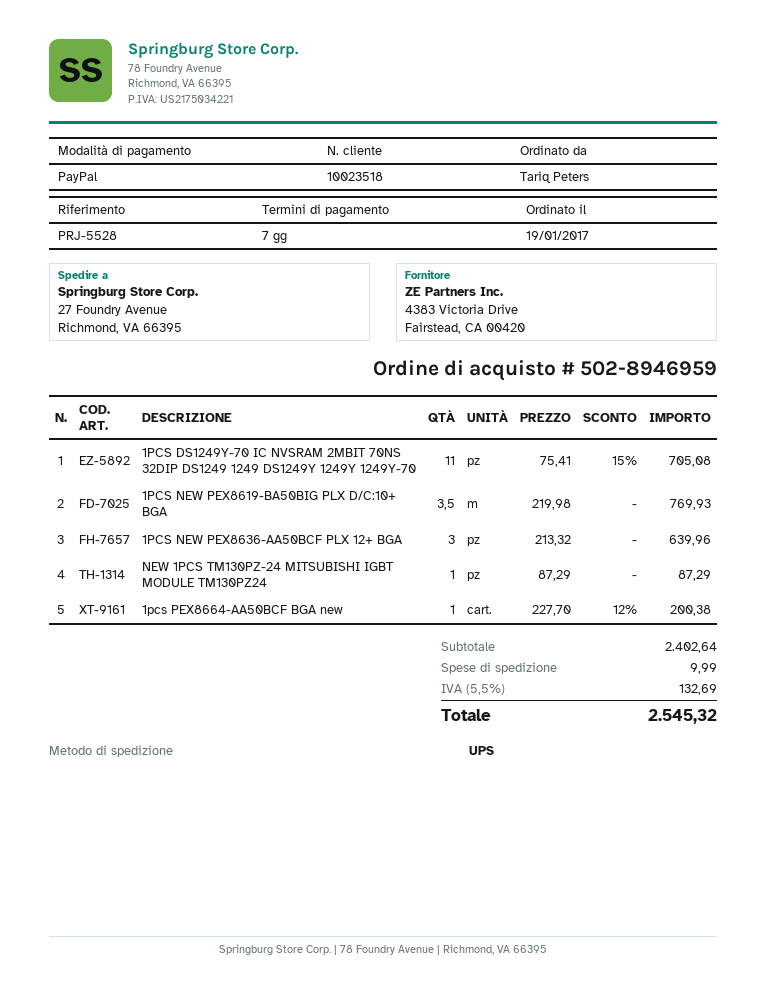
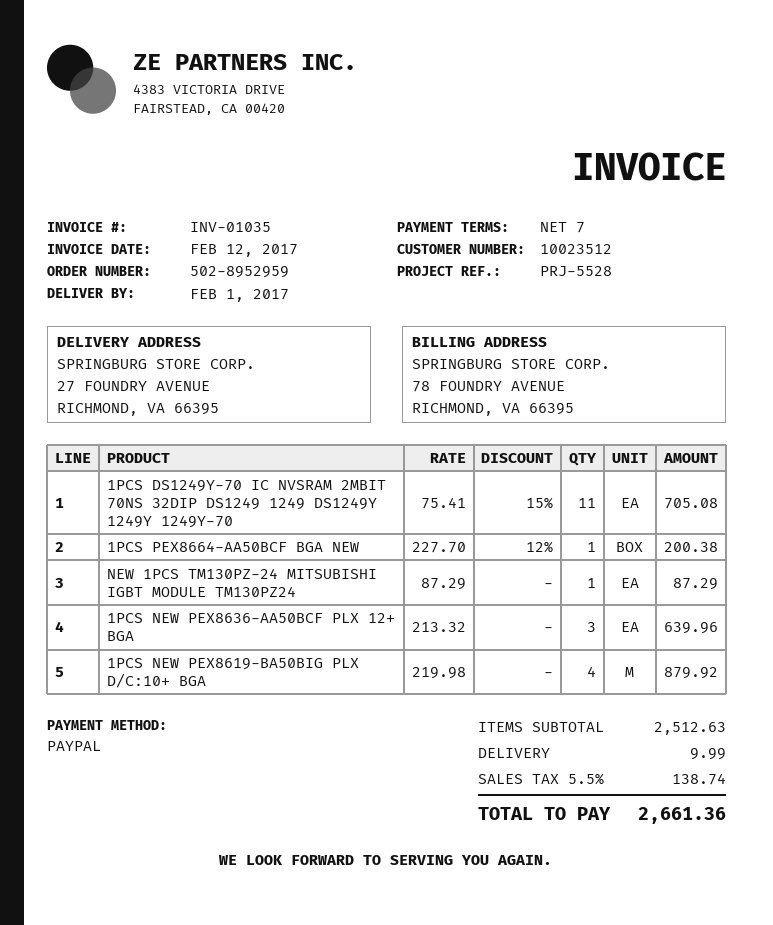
order number: 502-8946959 -> 502-8952959
customer number: 10023518 -> 10023512
1PCS NEW PEX8619-BA50BIG PLX D/C:10+ BGA: 3.5 x 219.98 = 769.93 -> 4 x 219.98 = 879.92
subtotal: 2402.64 -> 2512.63
tax: 5.5% = 132.69 -> 5.5% = 138.74
total: 2545.32 -> 2661.36

